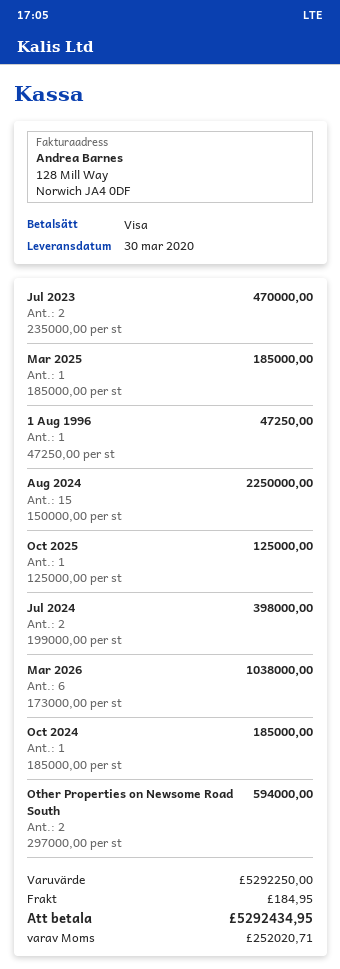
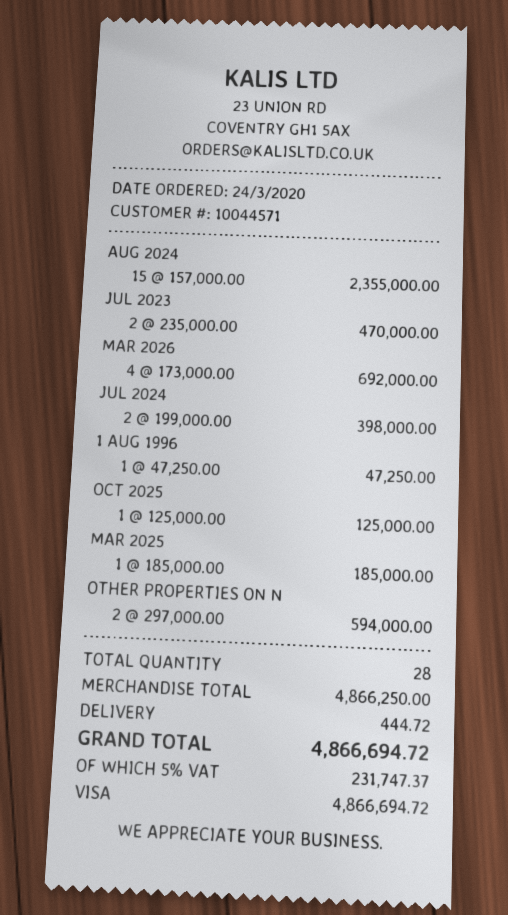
Aug 2024: 15 x 150000.00 = 2250000.00 -> 15 x 157000.00 = 2355000.00
Mar 2026: 6 x 173000.00 = 1038000.00 -> 4 x 173000.00 = 692000.00
Oct 2024: 1 x 185000.00 = 185000.00 -> none
subtotal: 5292250.00 -> 4866250.00
shipping: 184.95 -> 444.72
tax: 252020.71 -> 231747.37
total: 5292434.95 -> 4866694.72

